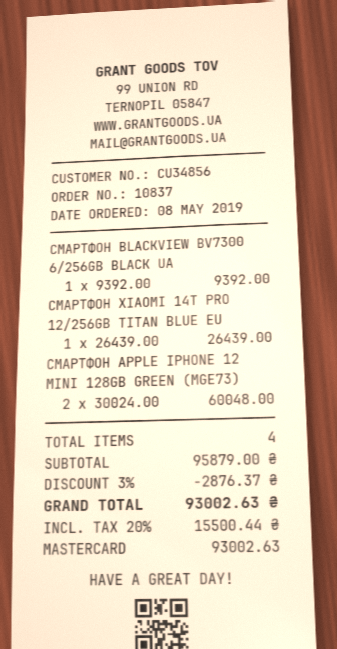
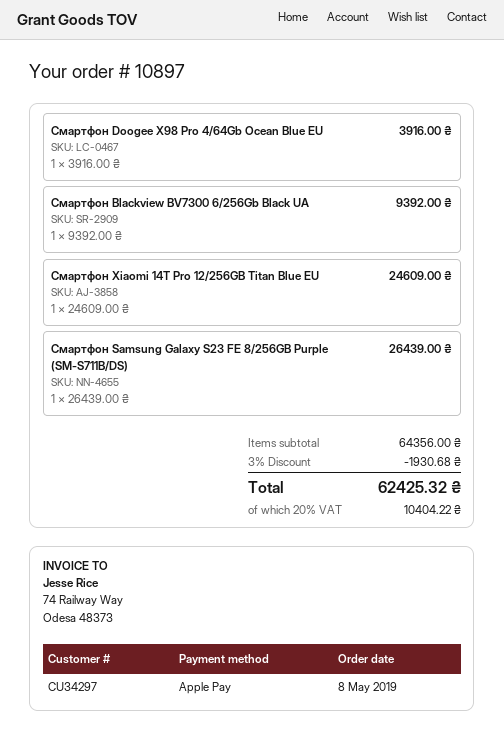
order number: 10837 -> 10897
customer number: CU34856 -> CU34297
payment method: Mastercard -> Apple Pay
СМАРТФОН XIAOMI 14T PRO 12/256GB TITAN BLUE EU: 1 x 26439.00 = 26439.00 -> 1 x 24609.00 = 24609.00
СМАРТФОН APPLE IPHONE 12 MINI 128GB GREEN (MGE73): 2 x 30024.00 = 60048.00 -> none
Смартфон Doogee X98 Pro 4/64Gb Ocean Blue EU: none -> 1 x 3916.00 = 3916.00
Смартфон Samsung Galaxy S23 FE 8/256GB Purple (SM-S711B/DS): none -> 1 x 26439.00 = 26439.00
subtotal: 95879.00 -> 64356.00
discount: 3% = 2876.37 -> 3% = 1930.68
tax: 20% = 15500.44 -> 20% = 10404.22
total: 93002.63 -> 62425.32

